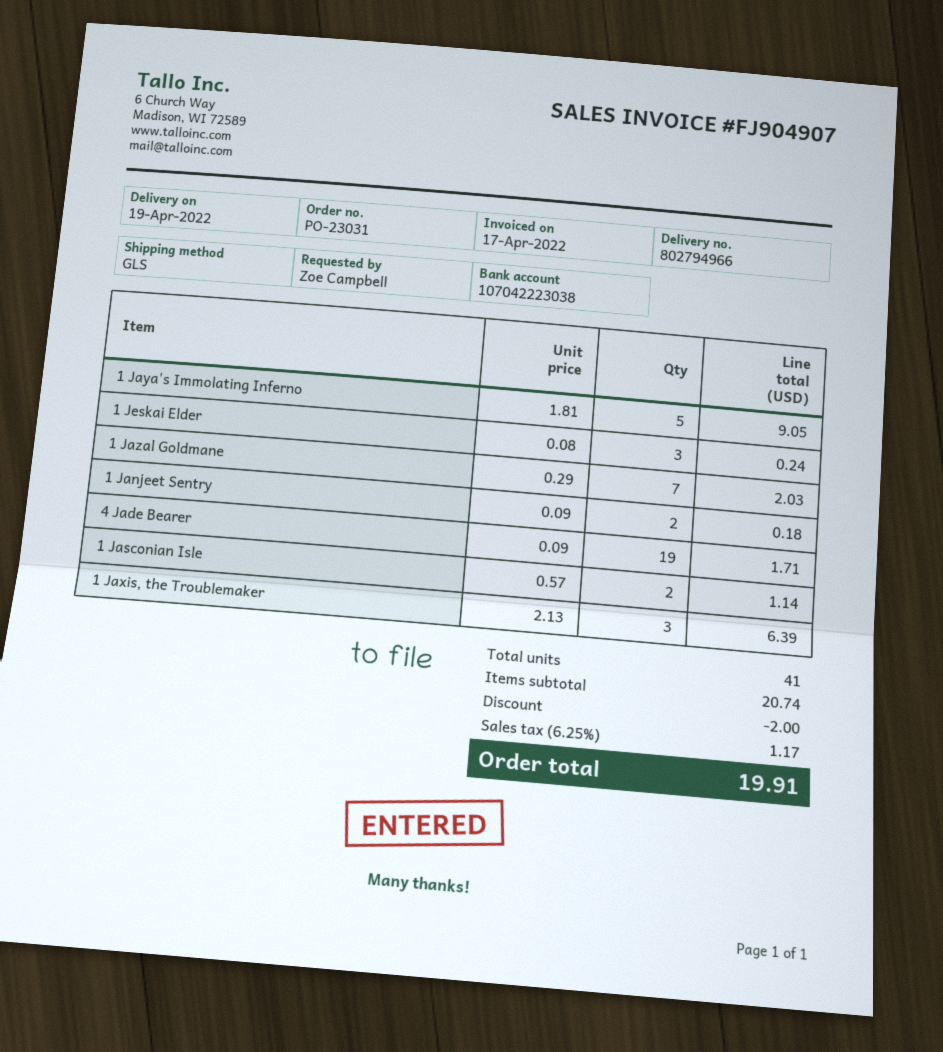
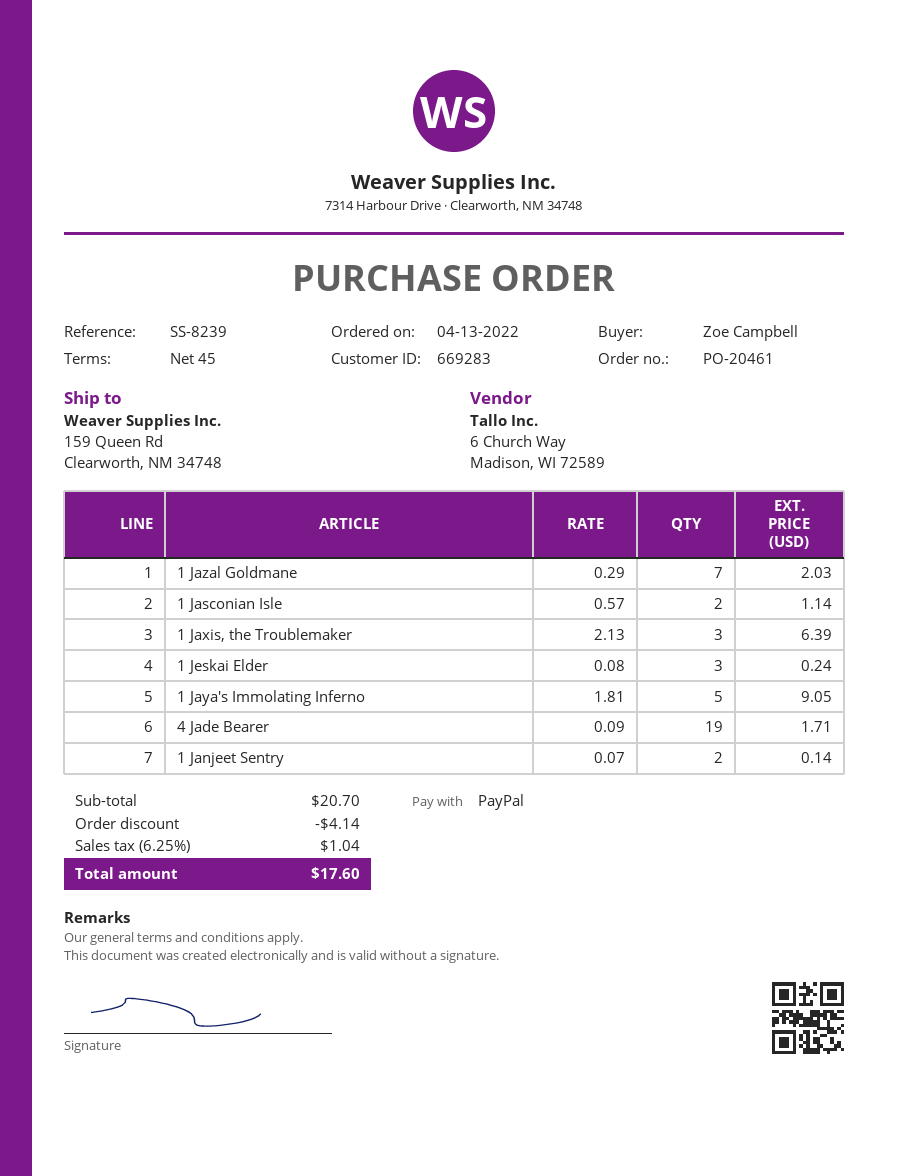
order number: PO-23031 -> PO-20461
1 Janjeet Sentry: 2 x 0.09 = 0.18 -> 2 x 0.07 = 0.14
subtotal: 20.74 -> 20.70
discount: 2.00 -> 4.14
tax: 6.25% = 1.17 -> 6.25% = 1.04
total: 19.91 -> 17.60

